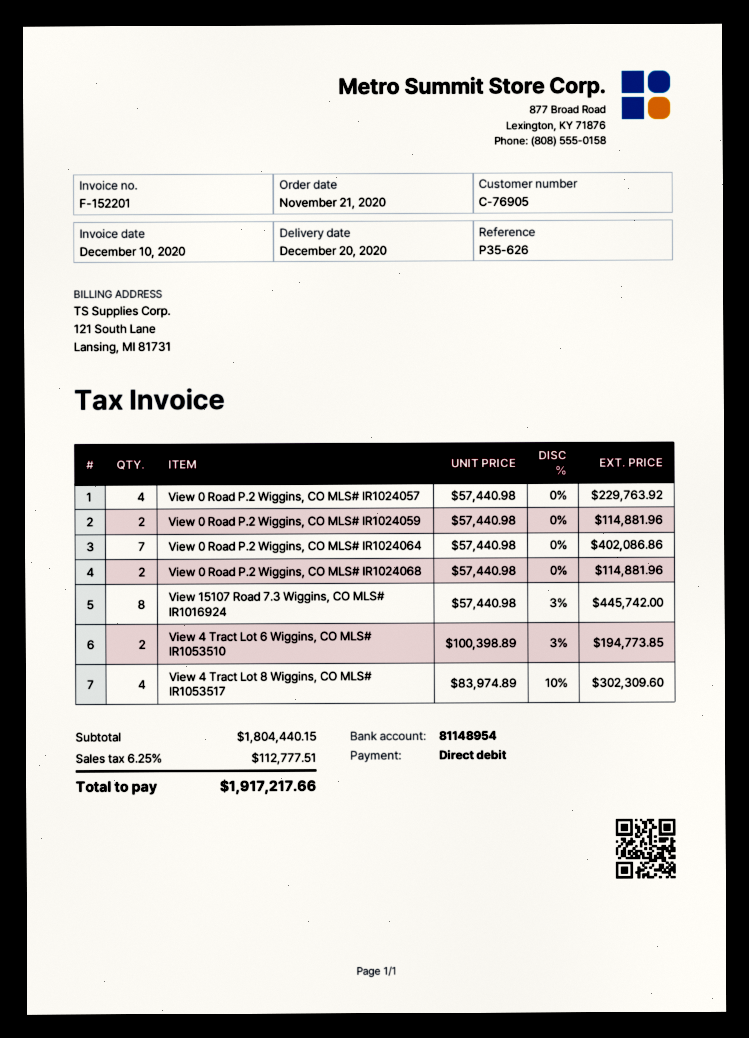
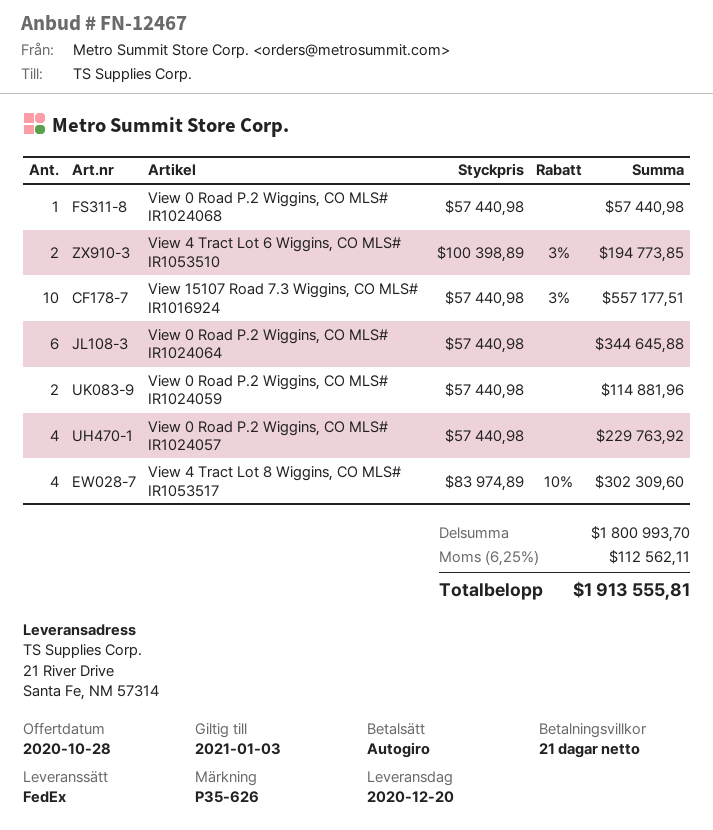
View 0 Road P.2 Wiggins, CO MLS# IR1024064: 7 x 57440.98 = 402086.86 -> 6 x 57440.98 = 344645.88
View 0 Road P.2 Wiggins, CO MLS# IR1024068: 2 x 57440.98 = 114881.96 -> 1 x 57440.98 = 57440.98
View 15107 Road 7.3 Wiggins, CO MLS# IR1016924: 8 x 57440.98 - 3% = 445742.00 -> 10 x 57440.98 - 3% = 557177.51
subtotal: 1804440.15 -> 1800993.70
tax: 6.25% = 112777.51 -> 6.25% = 112562.11
total: 1917217.66 -> 1913555.81

